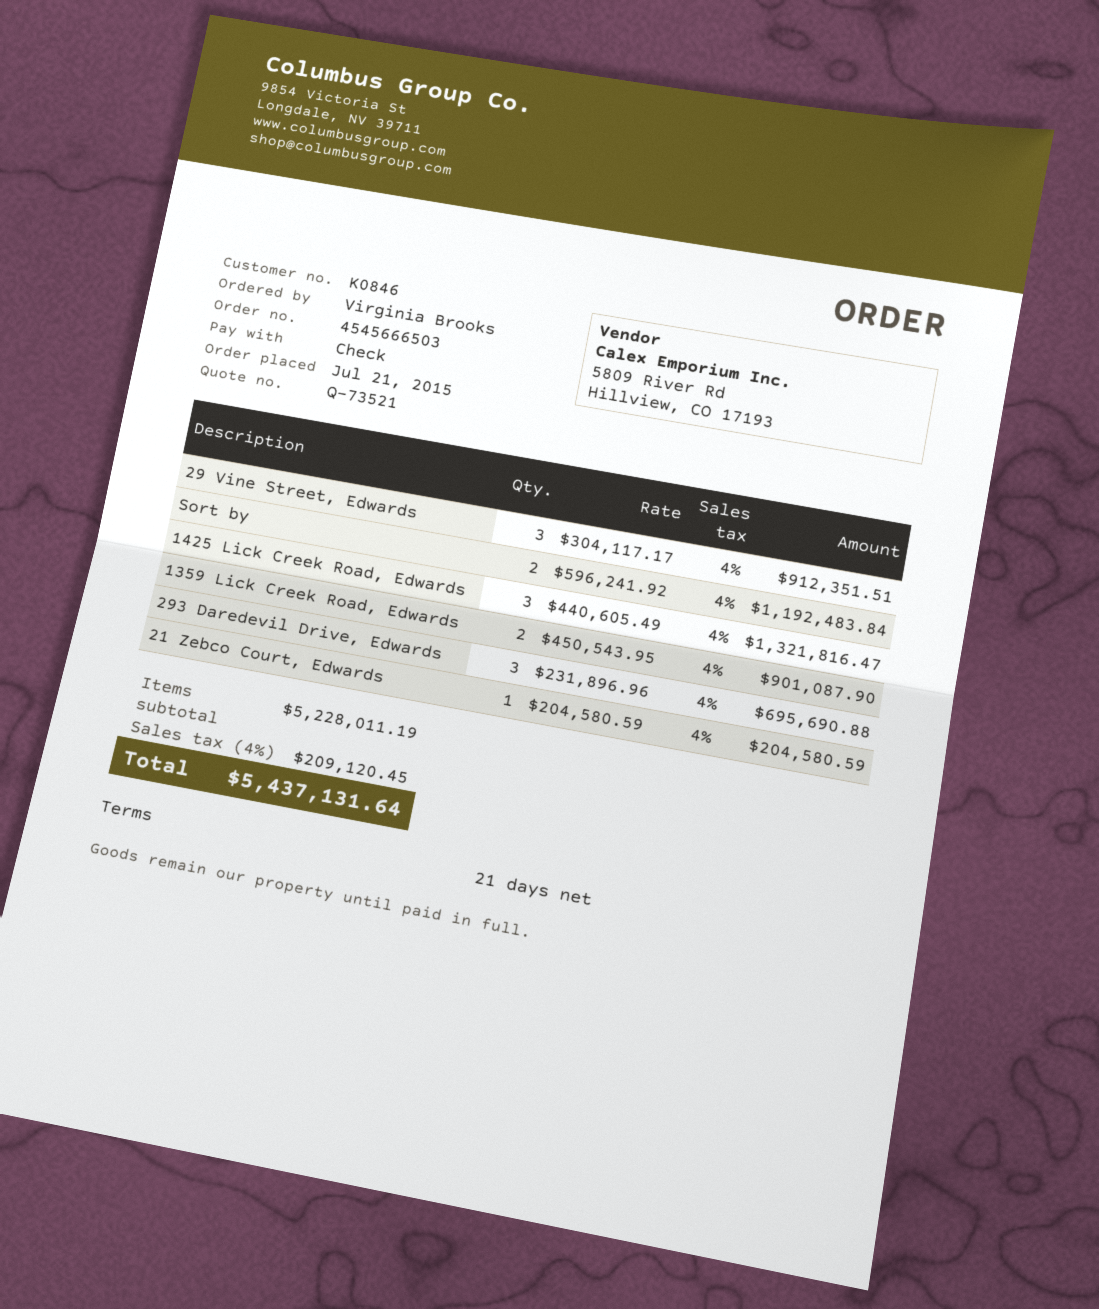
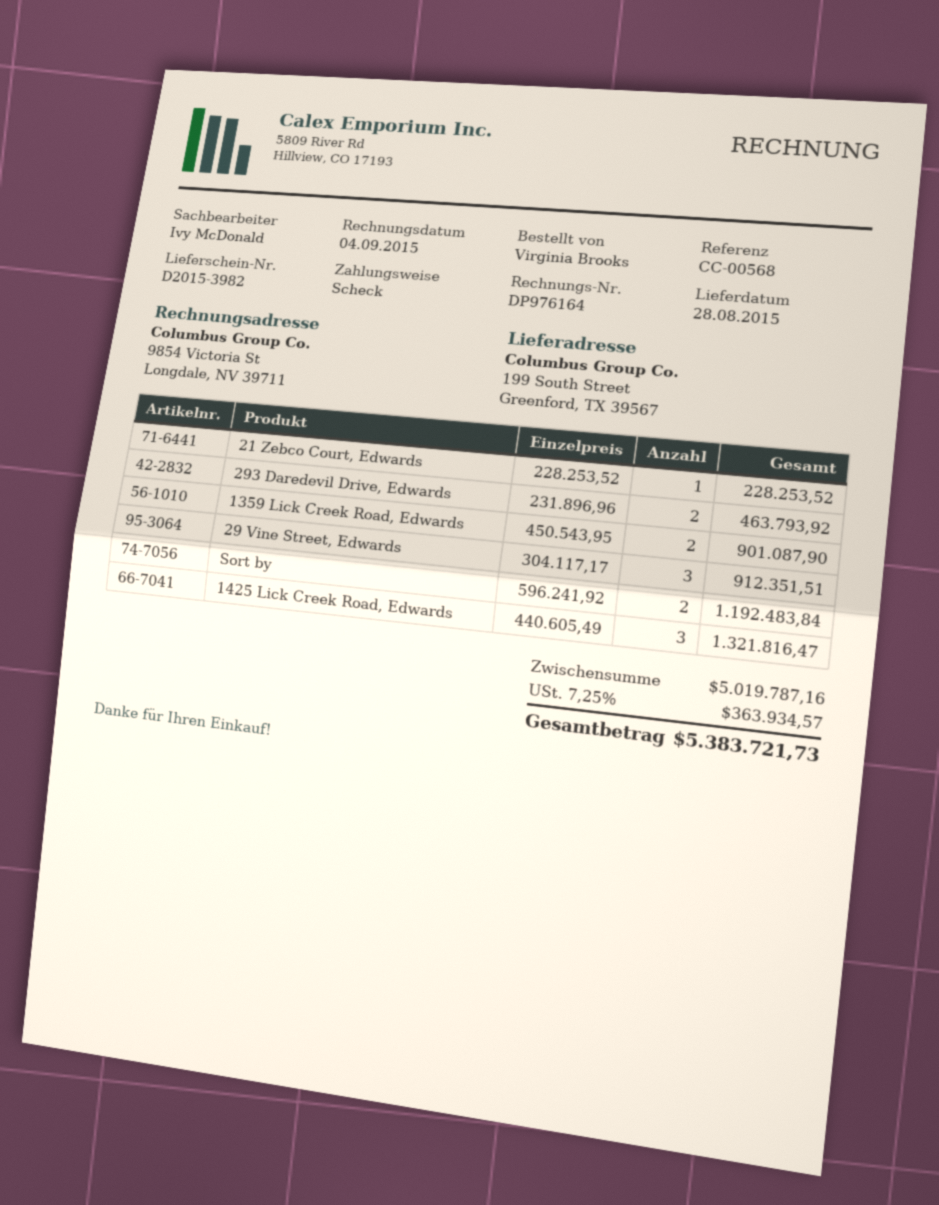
293 Daredevil Drive, Edwards: 3 x 231896.96 = 695690.88 -> 2 x 231896.96 = 463793.92
21 Zebco Court, Edwards: 1 x 204580.59 = 204580.59 -> 1 x 228253.52 = 228253.52
subtotal: 5228011.19 -> 5019787.16
tax: 4% = 209120.45 -> 7.25% = 363934.57
total: 5437131.64 -> 5383721.73

